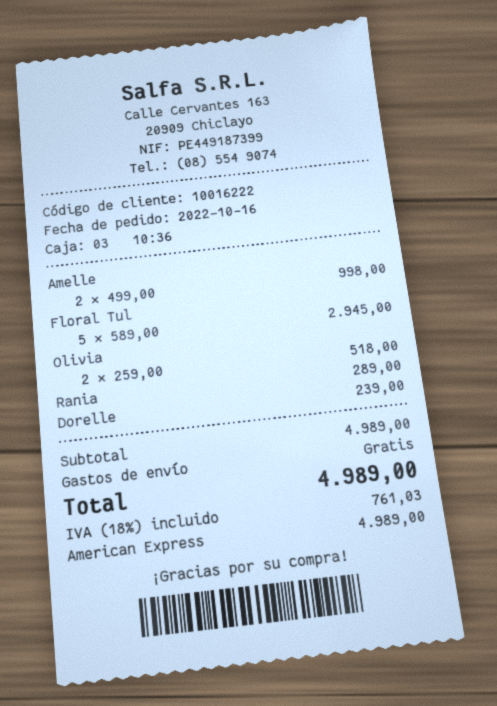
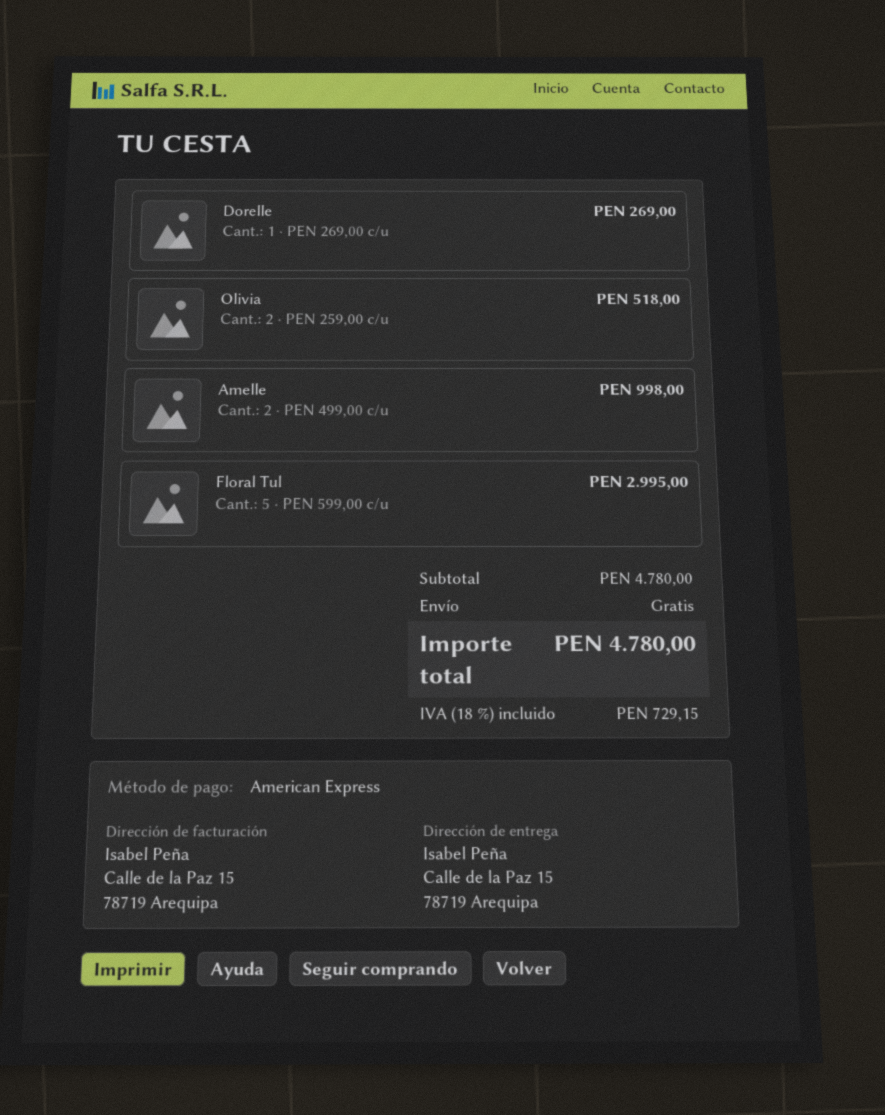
Floral Tul: 5 x 589.00 = 2945.00 -> 5 x 599.00 = 2995.00
Rania: 1 x 289.00 = 289.00 -> none
Dorelle: 1 x 239.00 = 239.00 -> 1 x 269.00 = 269.00
subtotal: 4989.00 -> 4780.00
tax: 18% = 761.03 -> 18% = 729.15
total: 4989.00 -> 4780.00

